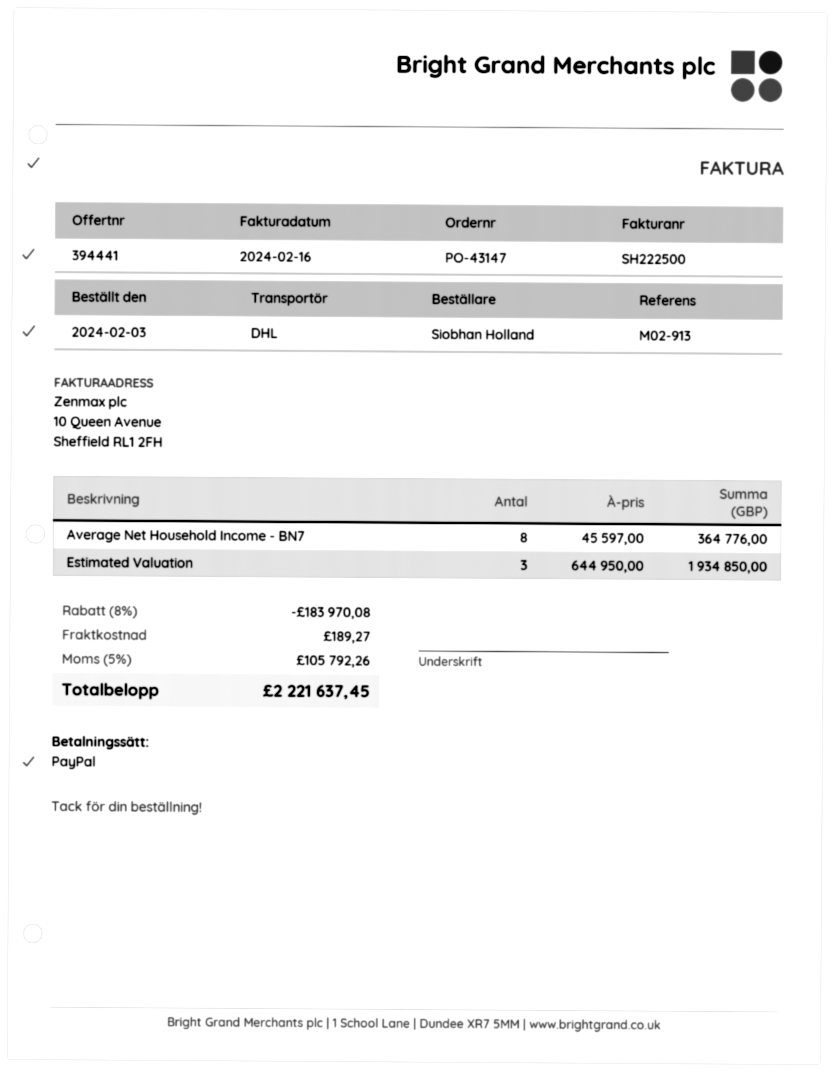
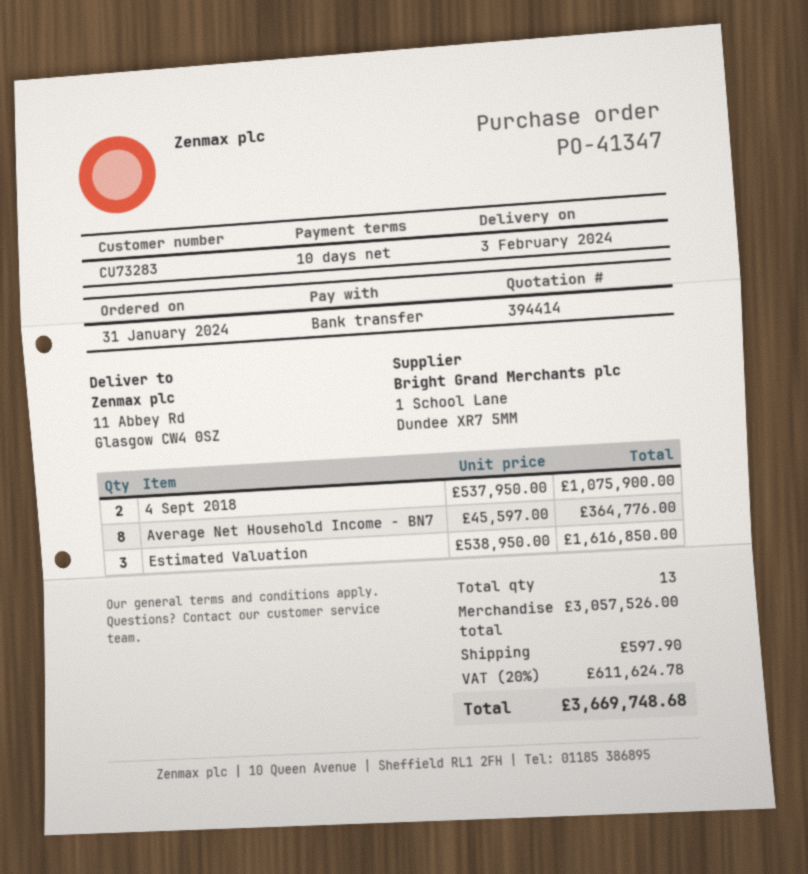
quote number: 394441 -> 394414
order number: PO-43147 -> PO-41347
order date: 2024-02-03 -> 2024-01-31
payment method: PayPal -> bank transfer
Estimated Valuation: 3 x 644950.00 = 1934850.00 -> 3 x 538950.00 = 1616850.00
4 Sept 2018: none -> 2 x 537950.00 = 1075900.00
discount: 8% = 183970.08 -> none
shipping: 189.27 -> 597.90
tax: 5% = 105792.26 -> 20% = 611624.78
total: 2221637.45 -> 3669748.68

